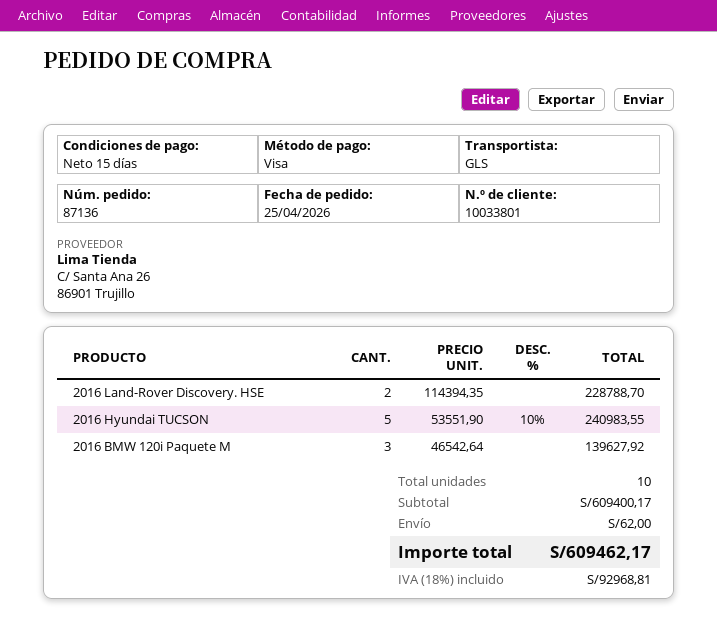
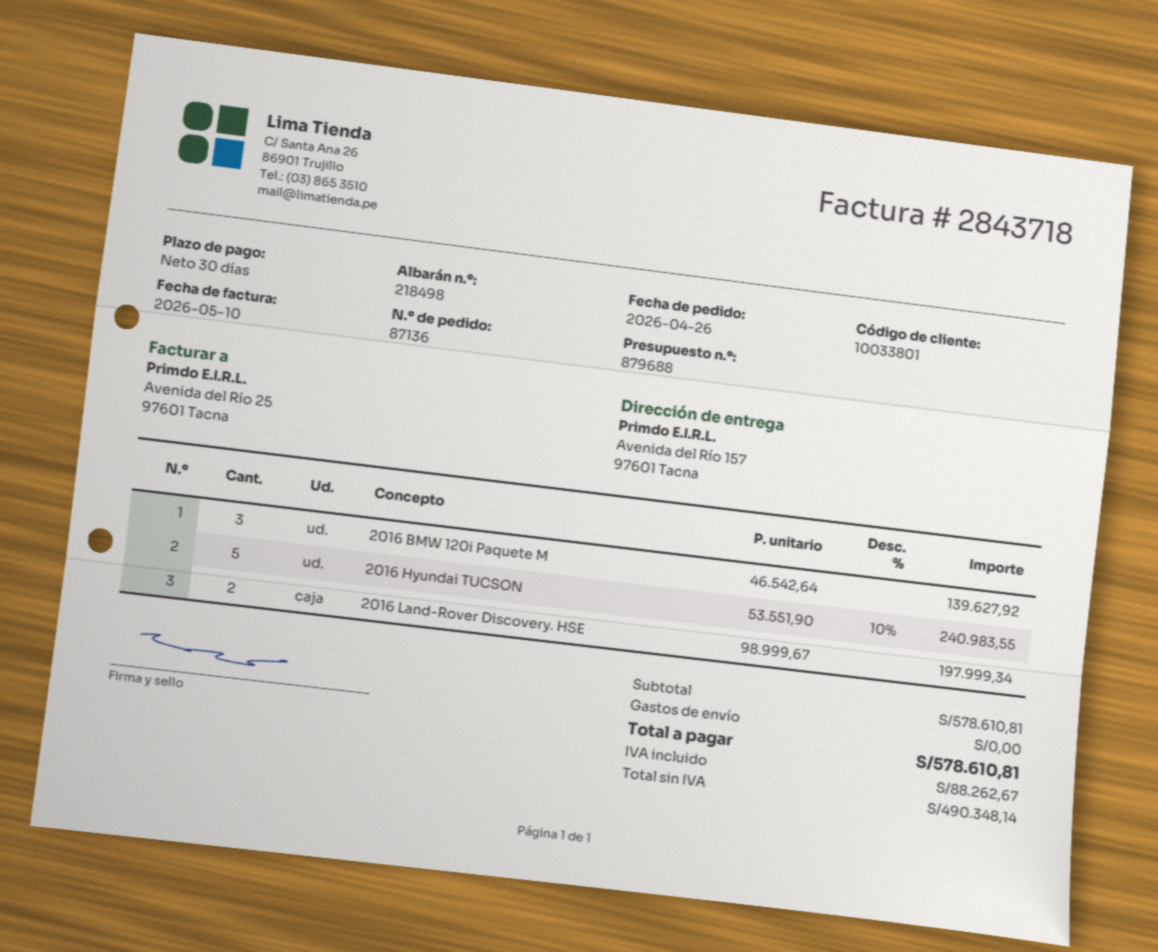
order date: 2026-04-25 -> 2026-04-26
payment terms: 15 days -> 30 days
2016 Land-Rover Discovery. HSE: 2 x 114394.35 = 228788.70 -> 2 x 98999.67 = 197999.34
subtotal: 609400.17 -> 578610.81
shipping: 62.00 -> 0.00
tax: 92968.81 -> 88262.67
total: 609462.17 -> 578610.81

